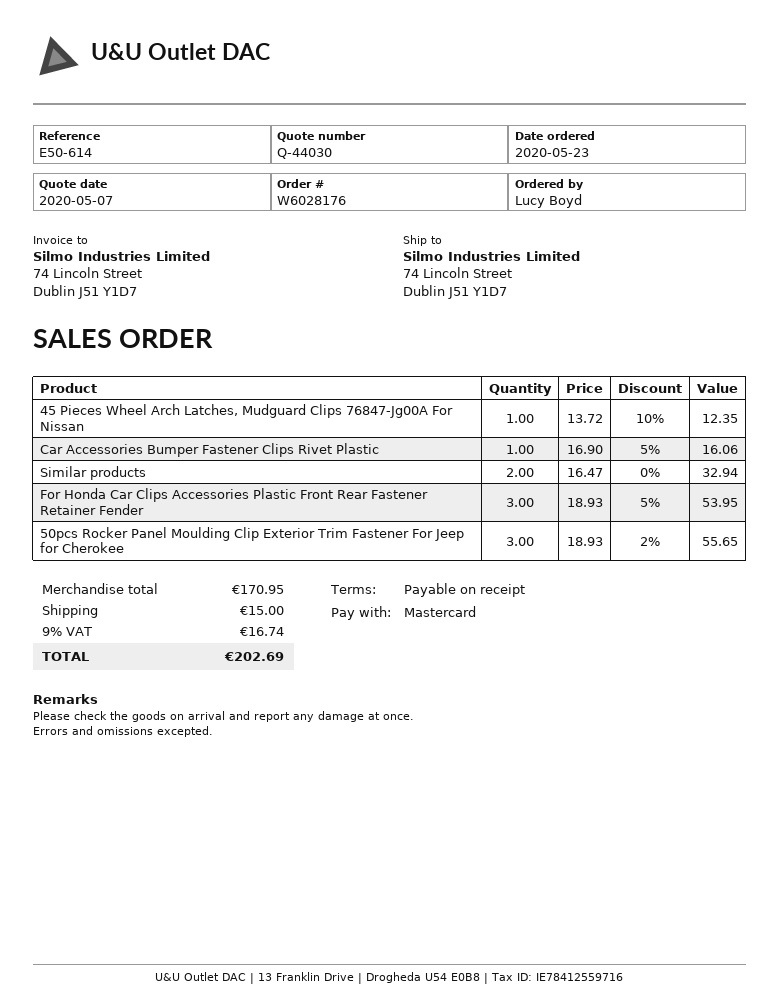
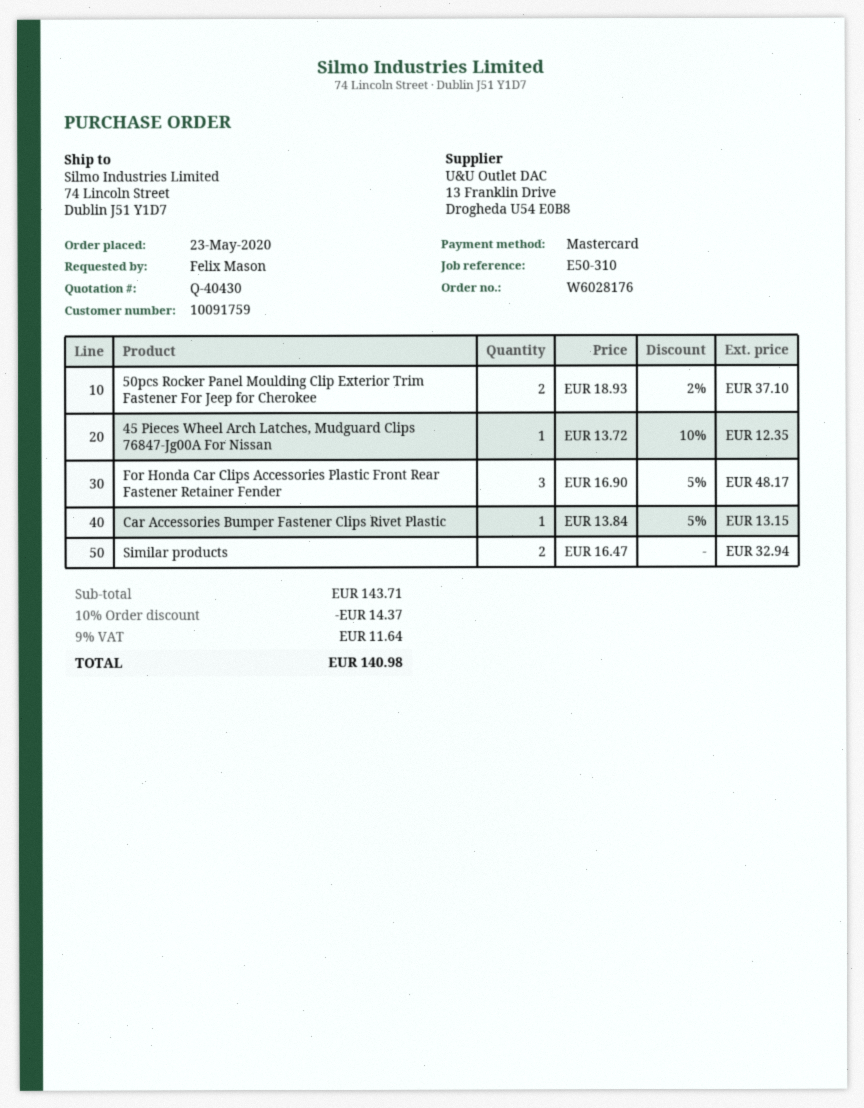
quote number: Q-44030 -> Q-40430
reference: E50-614 -> E50-310
ordered by: Lucy Boyd -> Felix Mason
Car Accessories Bumper Fastener Clips Rivet Plastic: 1 x 16.90 - 5% = 16.06 -> 1 x 13.84 - 5% = 13.15
For Honda Car Clips Accessories Plastic Front Rear Fastener Retainer Fender: 3 x 18.93 - 5% = 53.95 -> 3 x 16.90 - 5% = 48.17
50pcs Rocker Panel Moulding Clip Exterior Trim Fastener For Jeep for Cherokee: 3 x 18.93 - 2% = 55.65 -> 2 x 18.93 - 2% = 37.10
subtotal: 170.95 -> 143.71
discount: none -> 10% = 14.37
shipping: 15.00 -> none
tax: 9% = 16.74 -> 9% = 11.64
total: 202.69 -> 140.98

